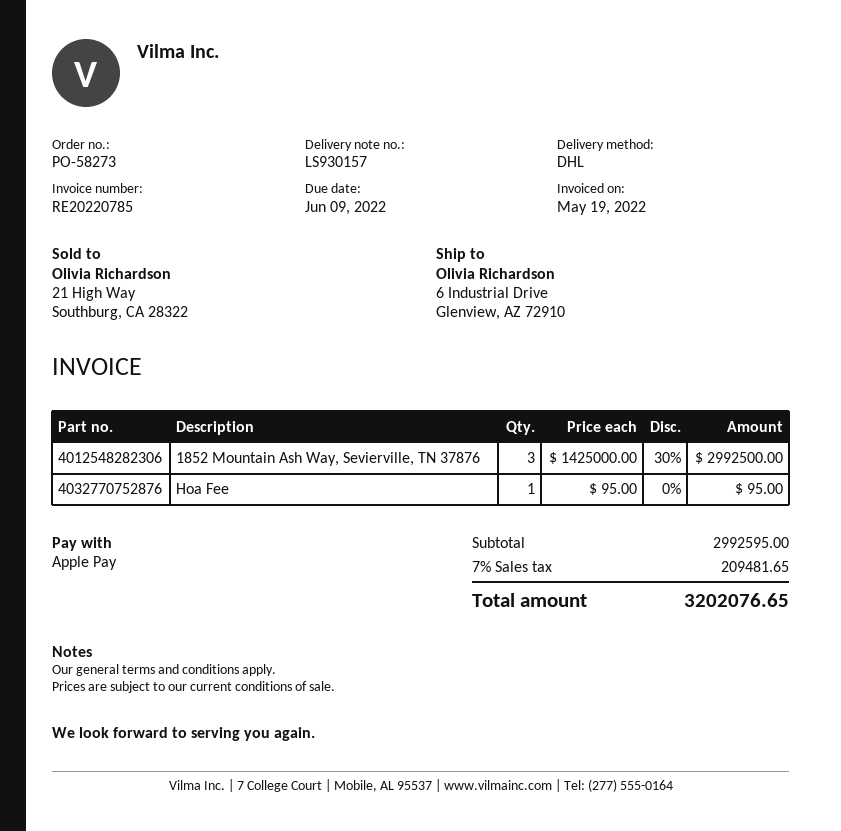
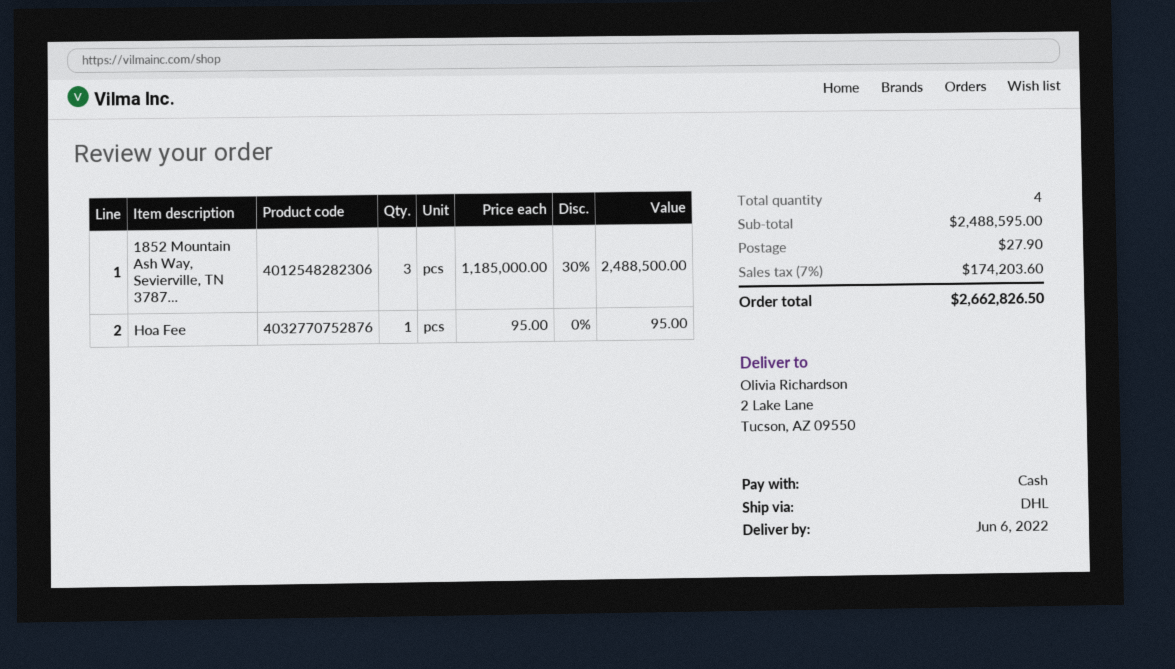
payment method: Apple Pay -> cash
ship to: 6 Industrial Drive, Glenview, AZ 72910 -> 2 Lake Lane, Tucson, AZ 09550
1852 Mountain Ash Way, Sevierville, TN 37876: 3 x 1425000.00 - 30% = 2992500.00 -> 3 x 1185000.00 - 30% = 2488500.00
subtotal: 2992595.00 -> 2488595.00
shipping: none -> 27.90
tax: 7% = 209481.65 -> 7% = 174203.60
total: 3202076.65 -> 2662826.50

